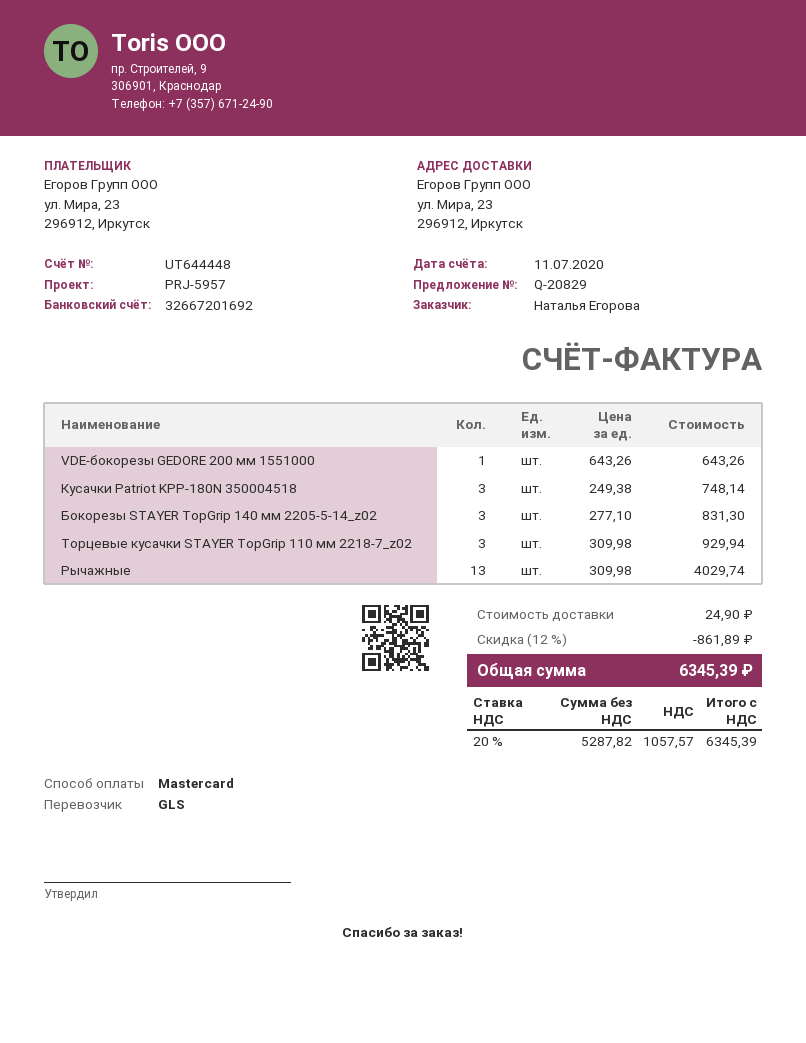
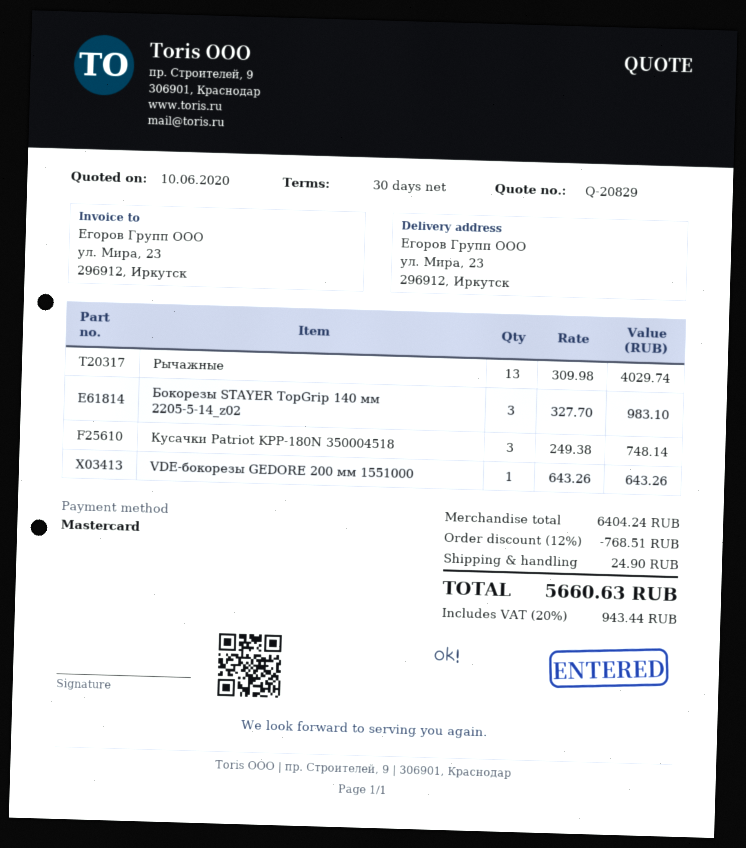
Бокорезы STAYER TopGrip 140 мм 2205-5-14_z02: 3 x 277.10 = 831.30 -> 3 x 327.70 = 983.10
Торцевые кусачки STAYER TopGrip 110 мм 2218-7_z02: 3 x 309.98 = 929.94 -> none
discount: 12% = 861.89 -> 12% = 768.51
tax: 20% = 1057.57 -> 20% = 943.44
total: 6345.39 -> 5660.63

